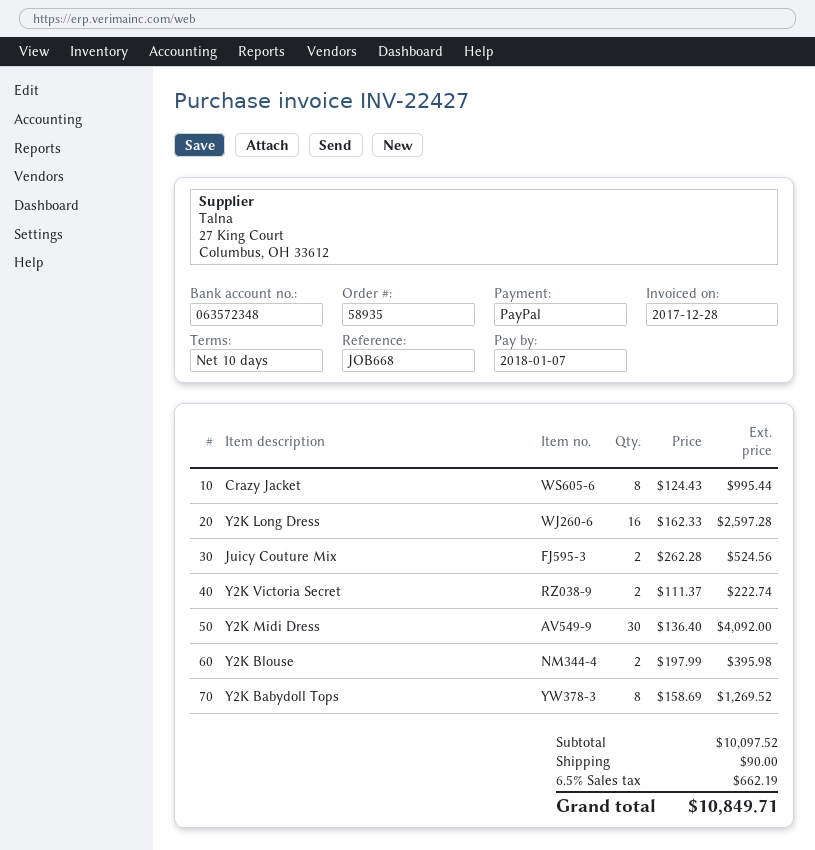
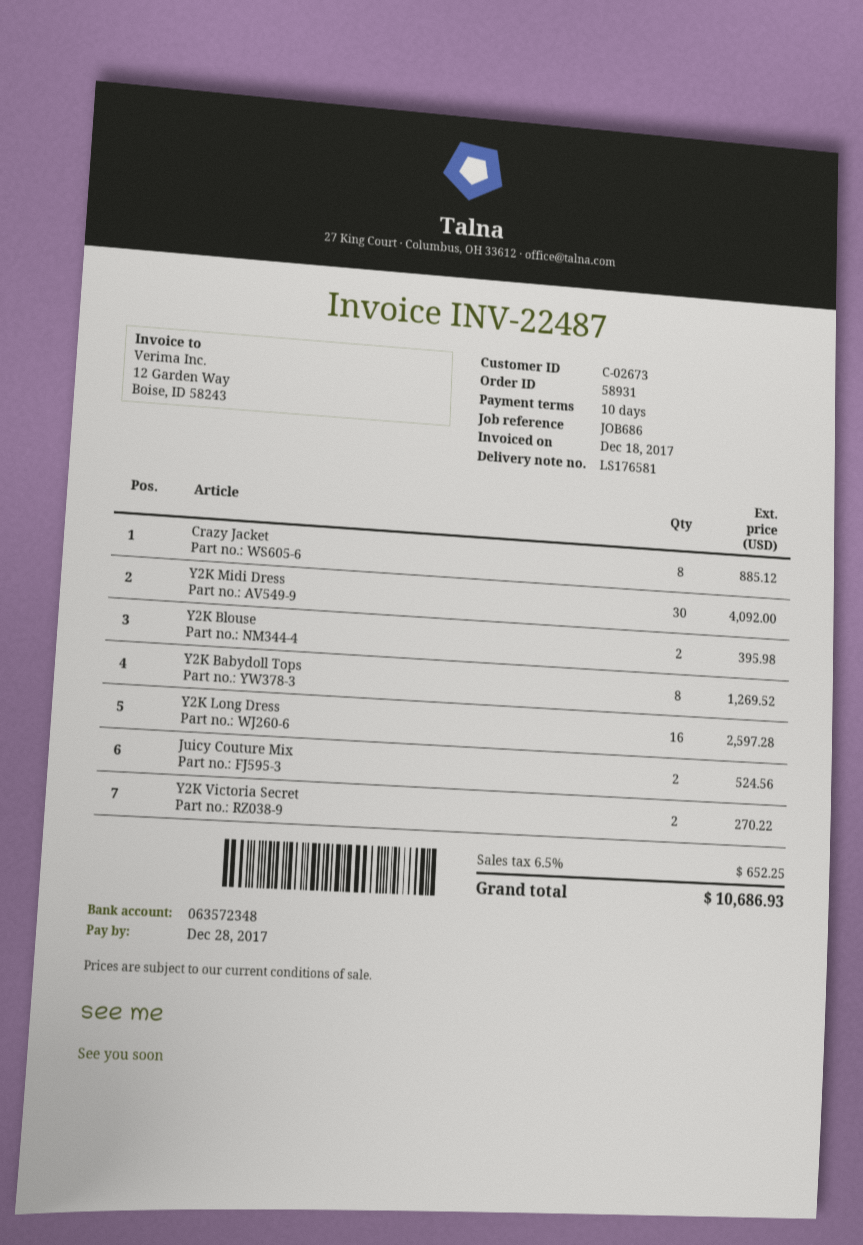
order number: 58935 -> 58931
invoice number: INV-22427 -> INV-22487
invoice date: 2017-12-28 -> 2017-12-18
due date: 2018-01-07 -> 2017-12-28
reference: JOB668 -> JOB686
Crazy Jacket: 8 for 995.44 -> 8 for 885.12
Y2K Victoria Secret: 2 for 222.74 -> 2 for 270.22
shipping: 90.00 -> none
tax: 6.5% = 662.19 -> 6.5% = 652.25
total: 10849.71 -> 10686.93

